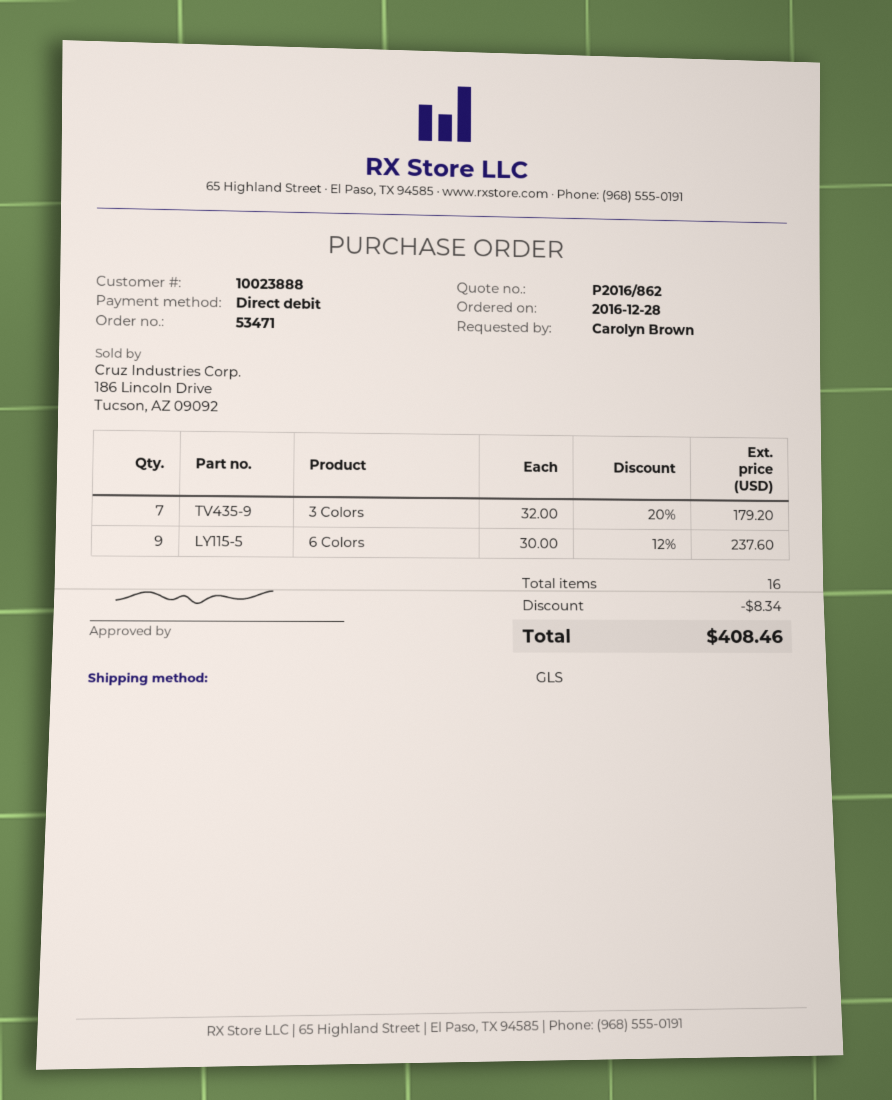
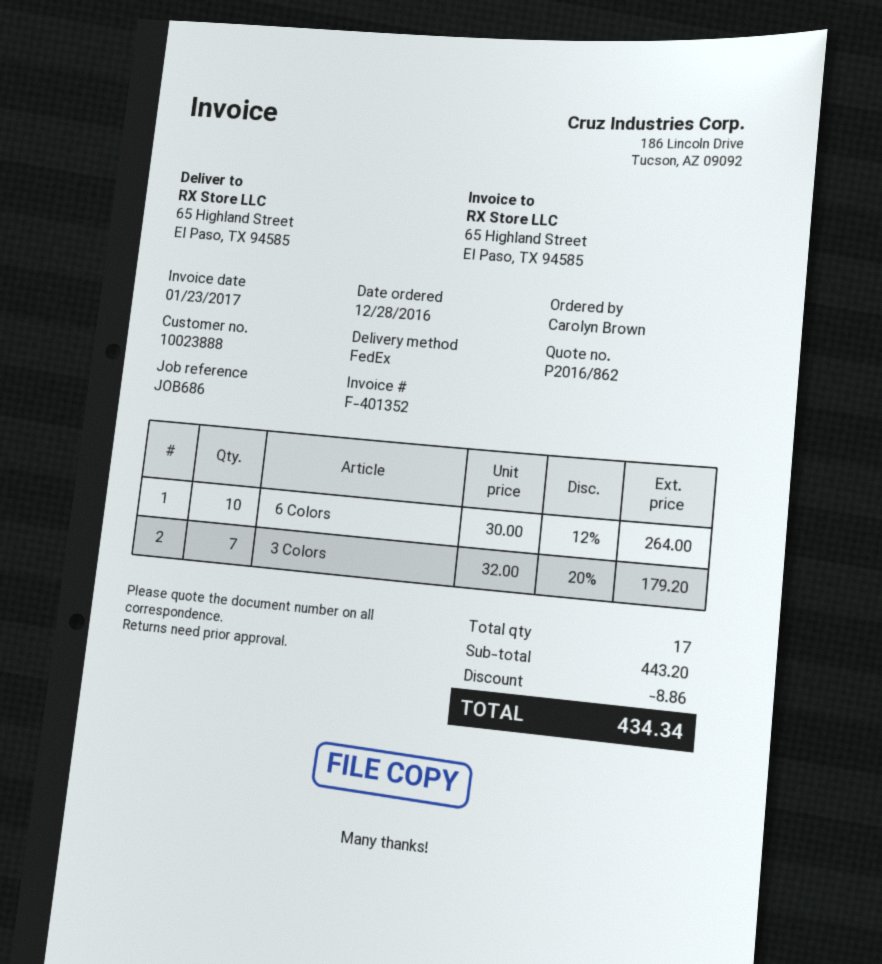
shipping method: GLS -> FedEx
6 Colors: 9 x 30.00 - 12% = 237.60 -> 10 x 30.00 - 12% = 264.00
total quantity: 16 -> 17
discount: 8.34 -> 8.86
total: 408.46 -> 434.34

